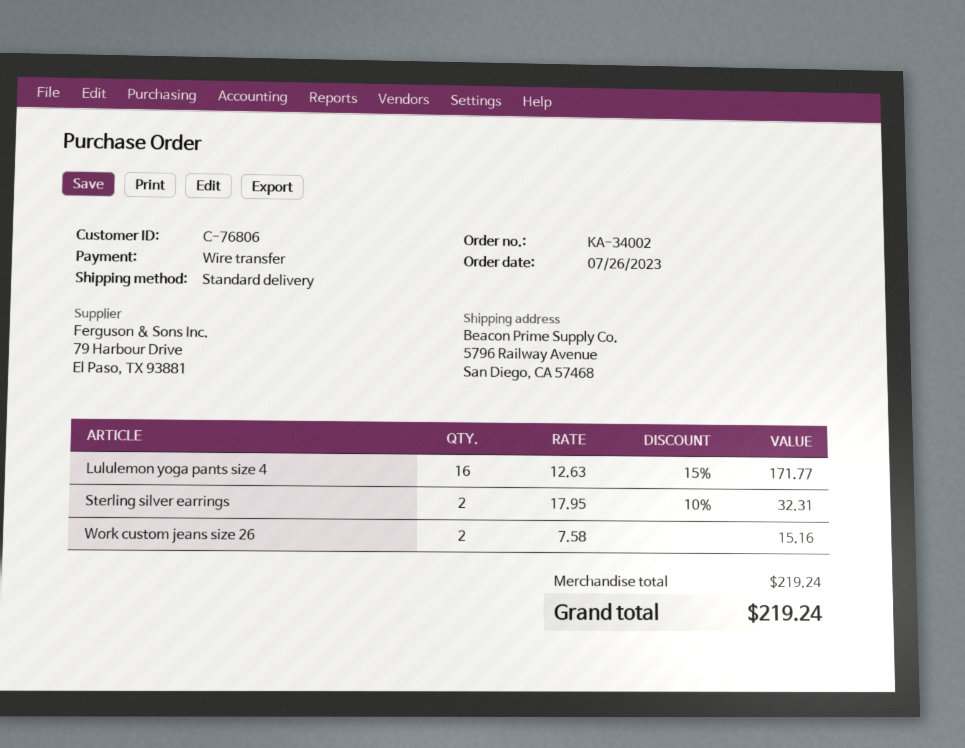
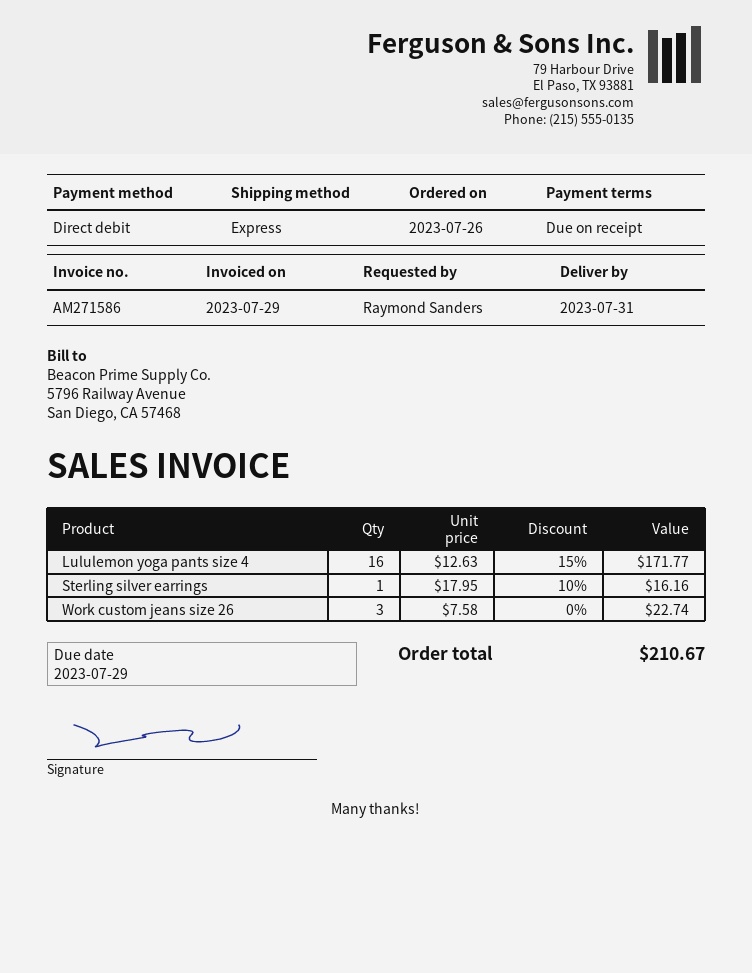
payment method: bank transfer -> direct debit
shipping method: standard -> express
Sterling silver earrings: 2 x 17.95 - 10% = 32.31 -> 1 x 17.95 - 10% = 16.16
Work custom jeans size 26: 2 x 7.58 = 15.16 -> 3 x 7.58 = 22.74
total: 219.24 -> 210.67

